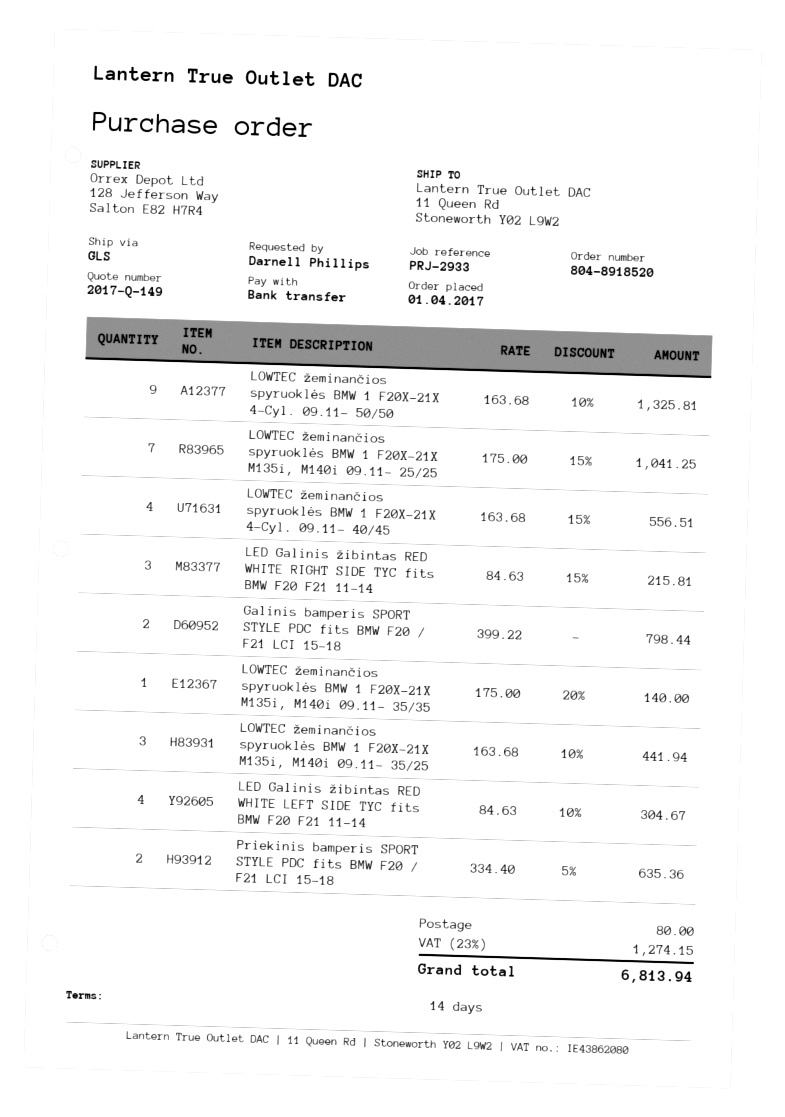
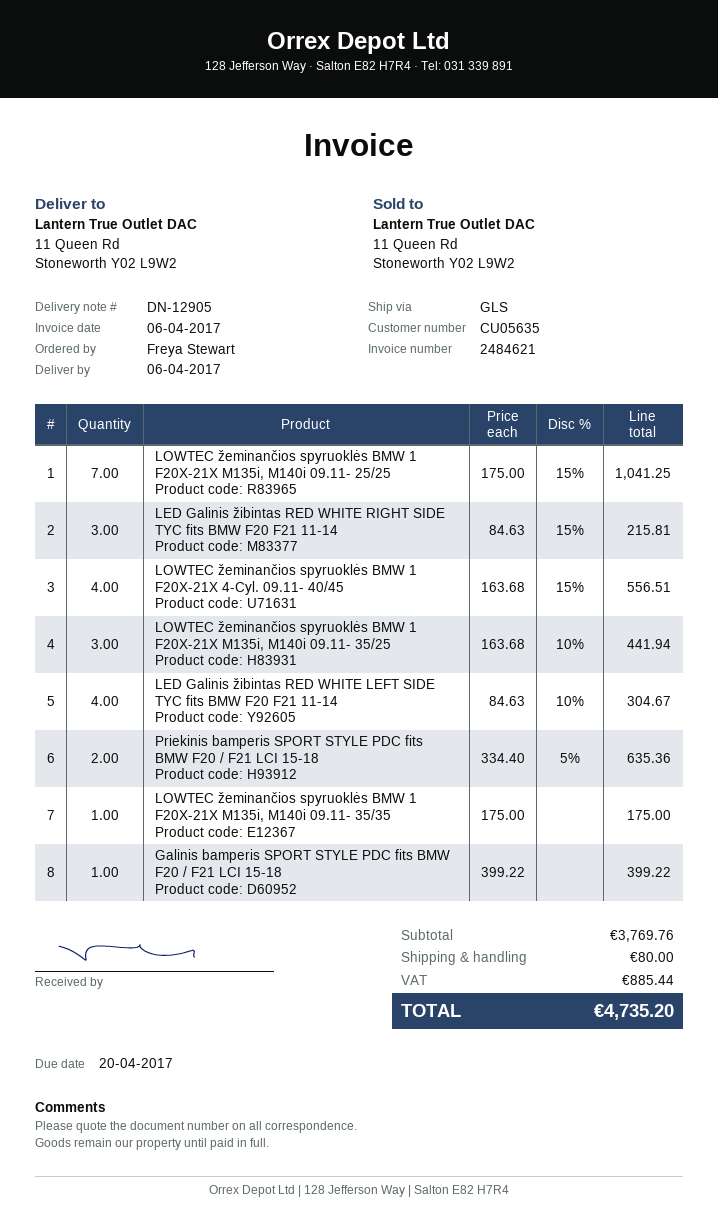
ordered by: Darnell Phillips -> Freya Stewart
LOWTEC žeminančios spyruoklės BMW 1 F20X-21X 4-Cyl. 09.11- 50/50: 9 x 163.68 - 10% = 1325.81 -> none
Galinis bamperis SPORT STYLE PDC fits BMW F20 / F21 LCI 15-18: 2 x 399.22 = 798.44 -> 1 x 399.22 = 399.22
LOWTEC žeminančios spyruoklės BMW 1 F20X-21X M135i, M140i 09.11- 35/35: 1 x 175.00 - 20% = 140.00 -> 1 x 175.00 = 175.00
tax: 1274.15 -> 885.44
total: 6813.94 -> 4735.20

